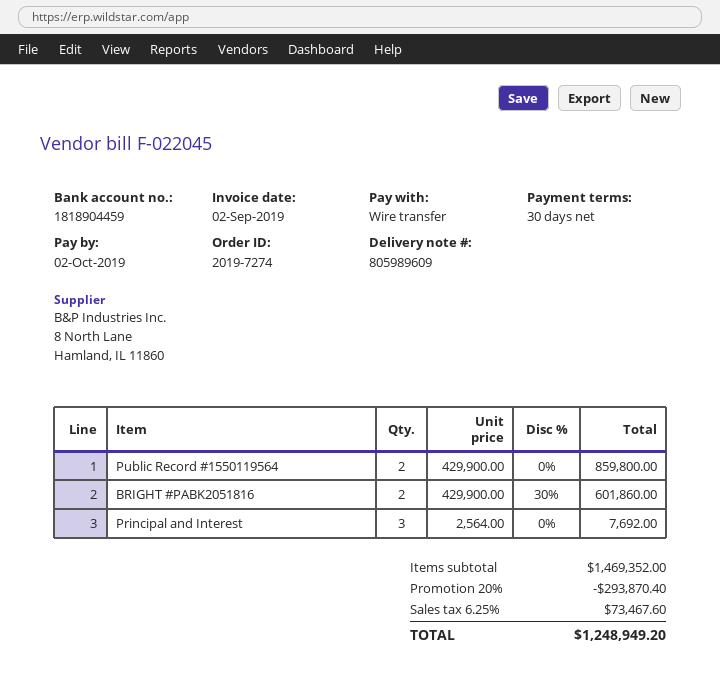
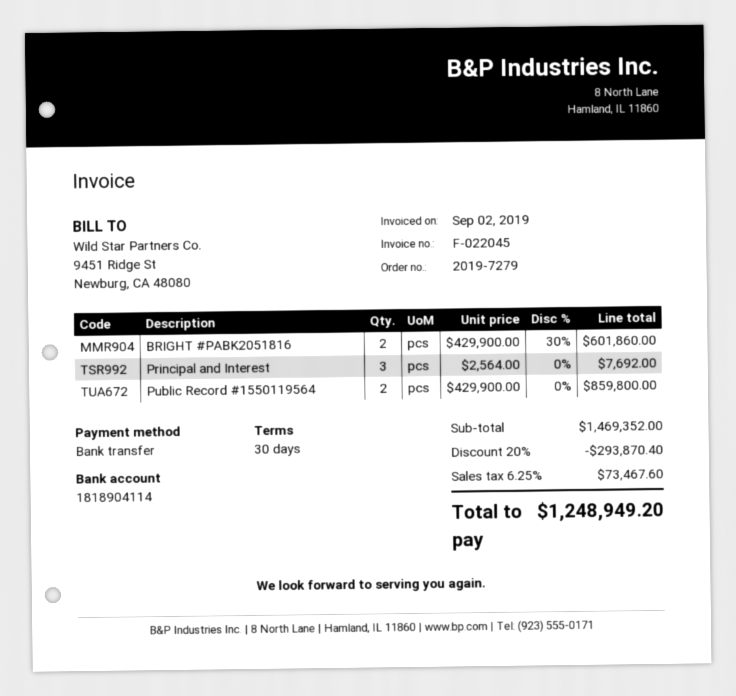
order number: 2019-7274 -> 2019-7279
bank account: 1818904459 -> 1818904114

